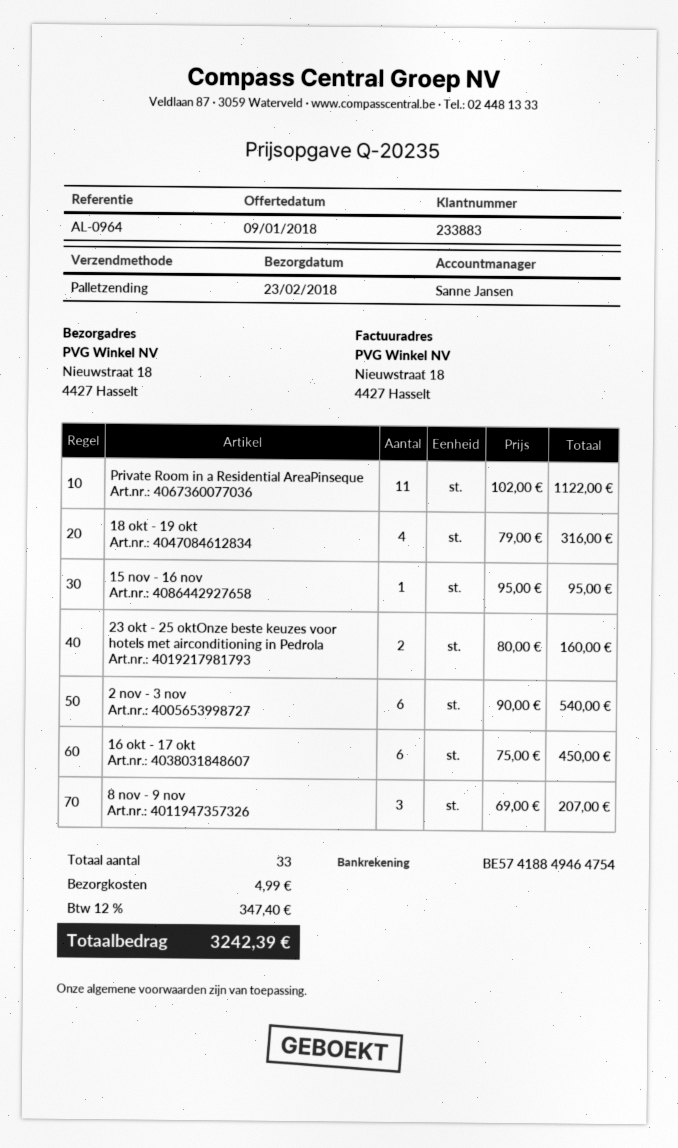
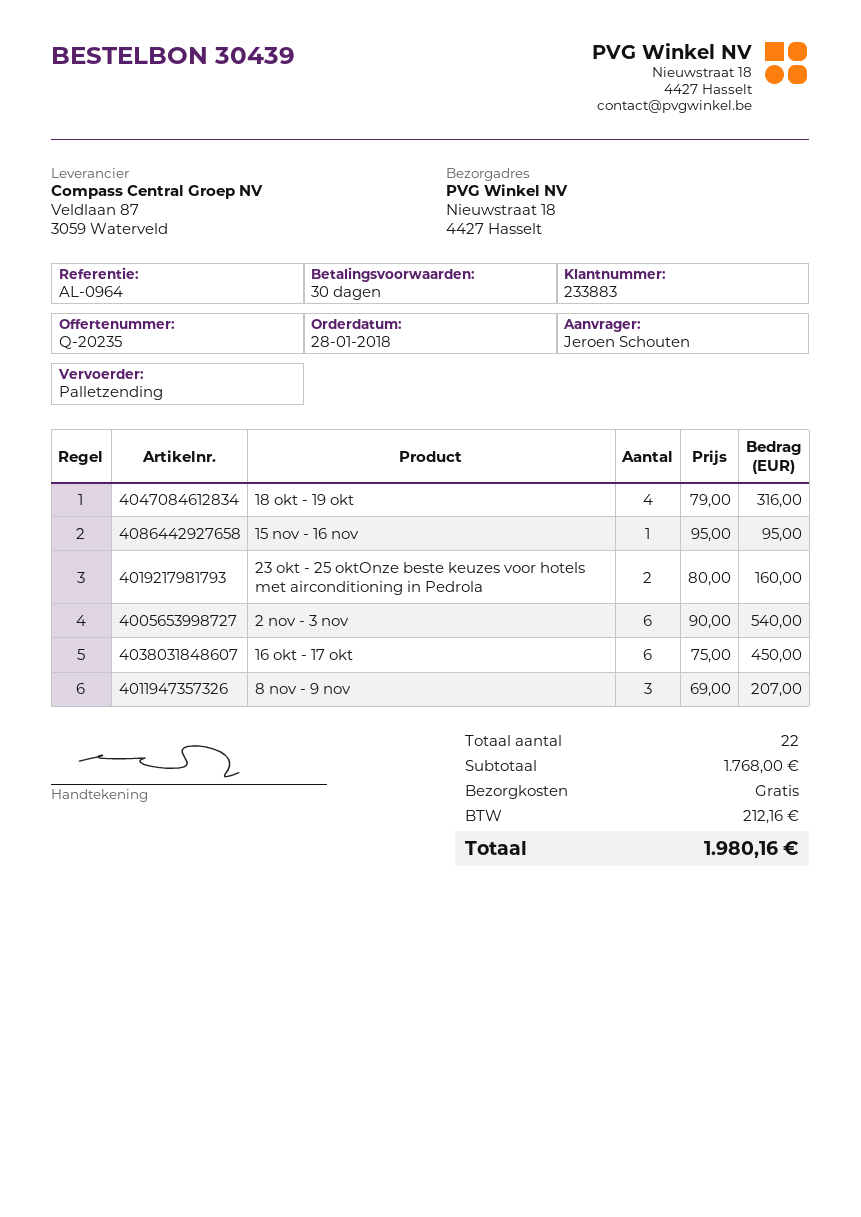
Private Room in a Residential AreaPinseque: 11 x 102.00 = 1122.00 -> none
total quantity: 33 -> 22
shipping: 4.99 -> 0.00
tax: 347.40 -> 212.16
total: 3242.39 -> 1980.16

